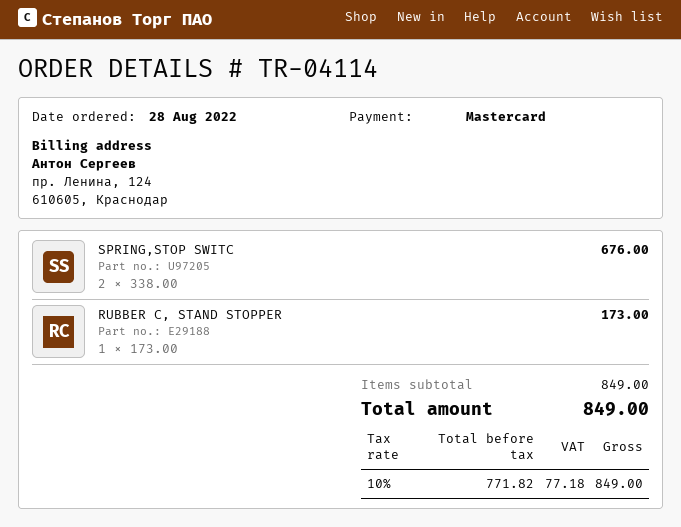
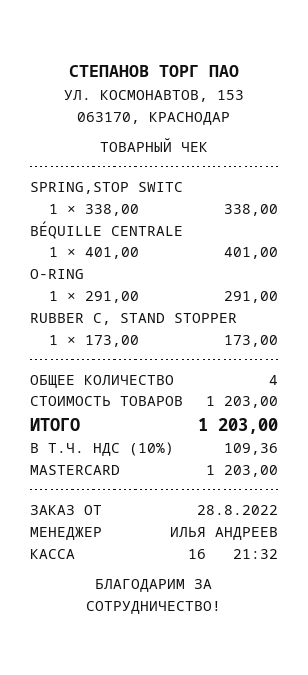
SPRING,STOP SWITC: 2 x 338.00 = 676.00 -> 1 x 338.00 = 338.00
BÉQUILLE CENTRALE: none -> 1 x 401.00 = 401.00
O-RING: none -> 1 x 291.00 = 291.00
subtotal: 849.00 -> 1203.00
tax: 10% = 77.18 -> 10% = 109.36
total: 849.00 -> 1203.00

